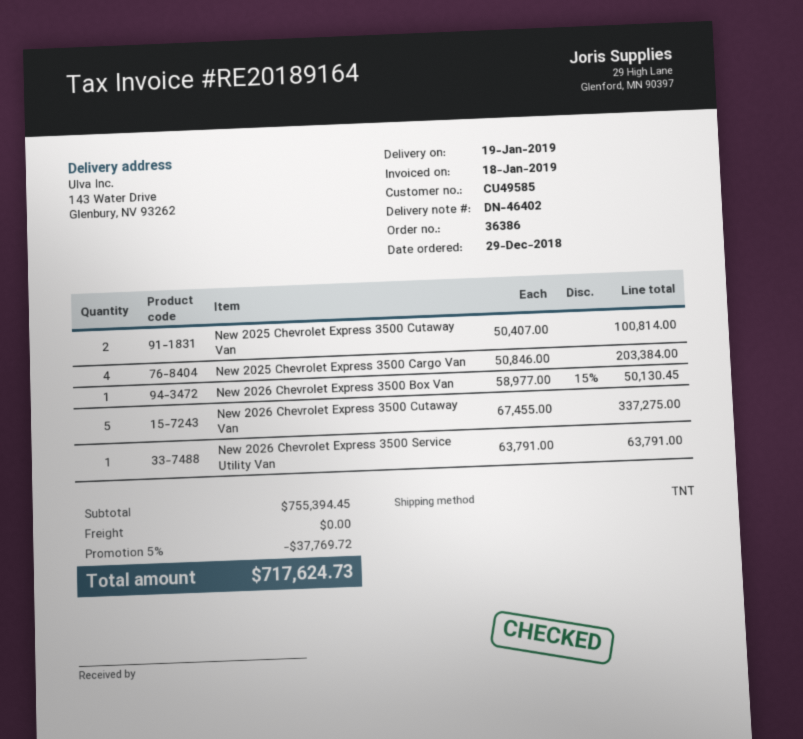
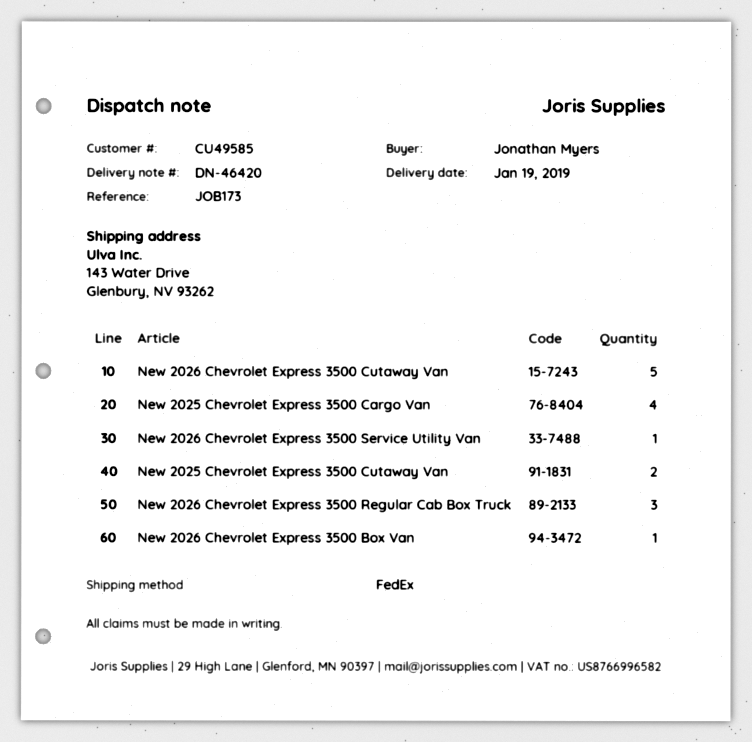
delivery note number: DN-46402 -> DN-46420
shipping method: TNT -> FedEx
New 2026 Chevrolet Express 3500 Regular Cab Box Truck: none -> 3

